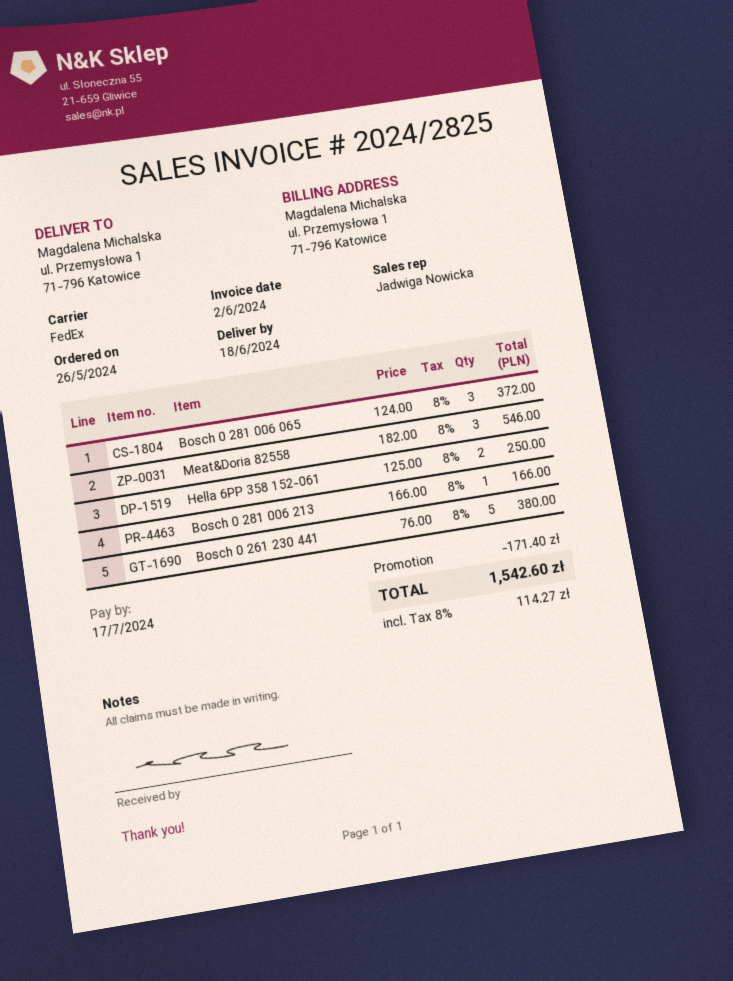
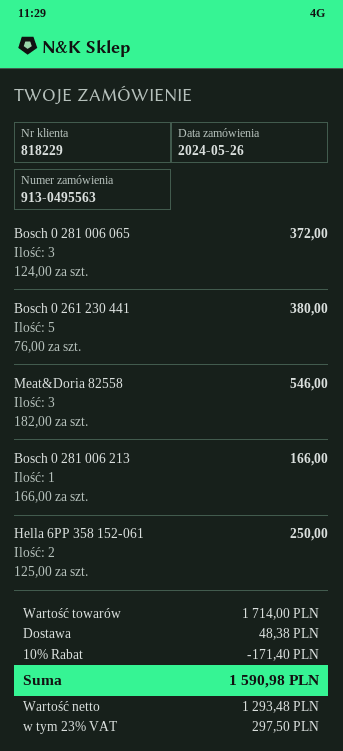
shipping: none -> 48.38
tax: 8% = 114.27 -> 23% = 297.50
total: 1542.60 -> 1590.98

